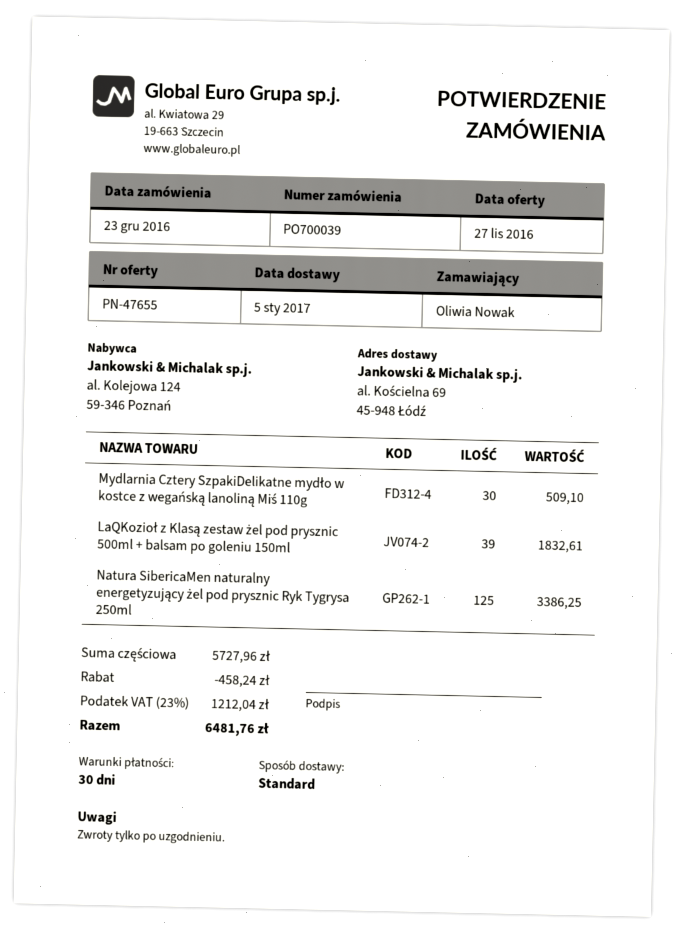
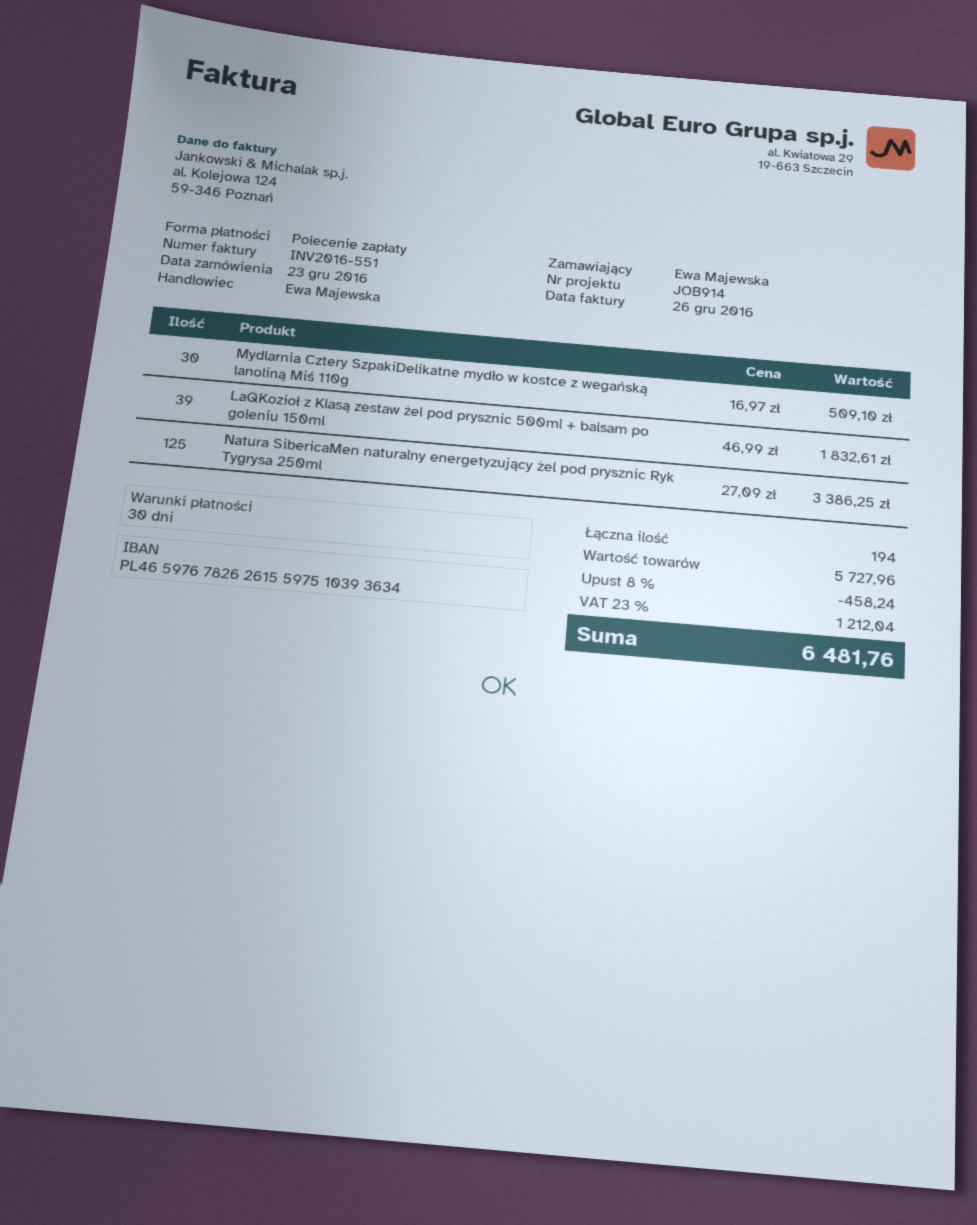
ordered by: Oliwia Nowak -> Ewa Majewska

